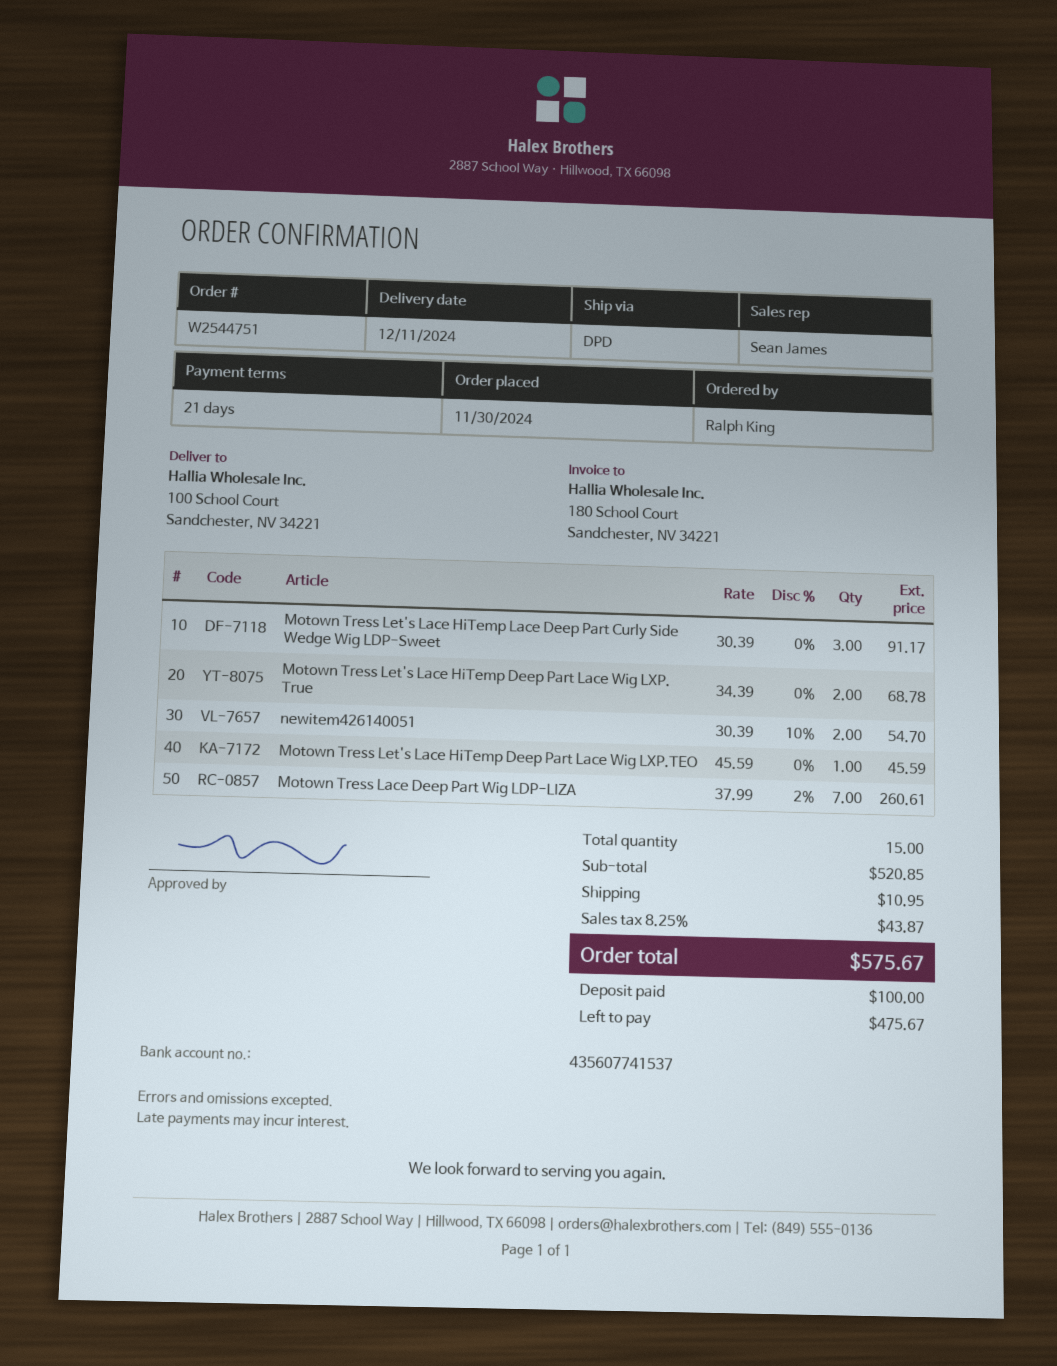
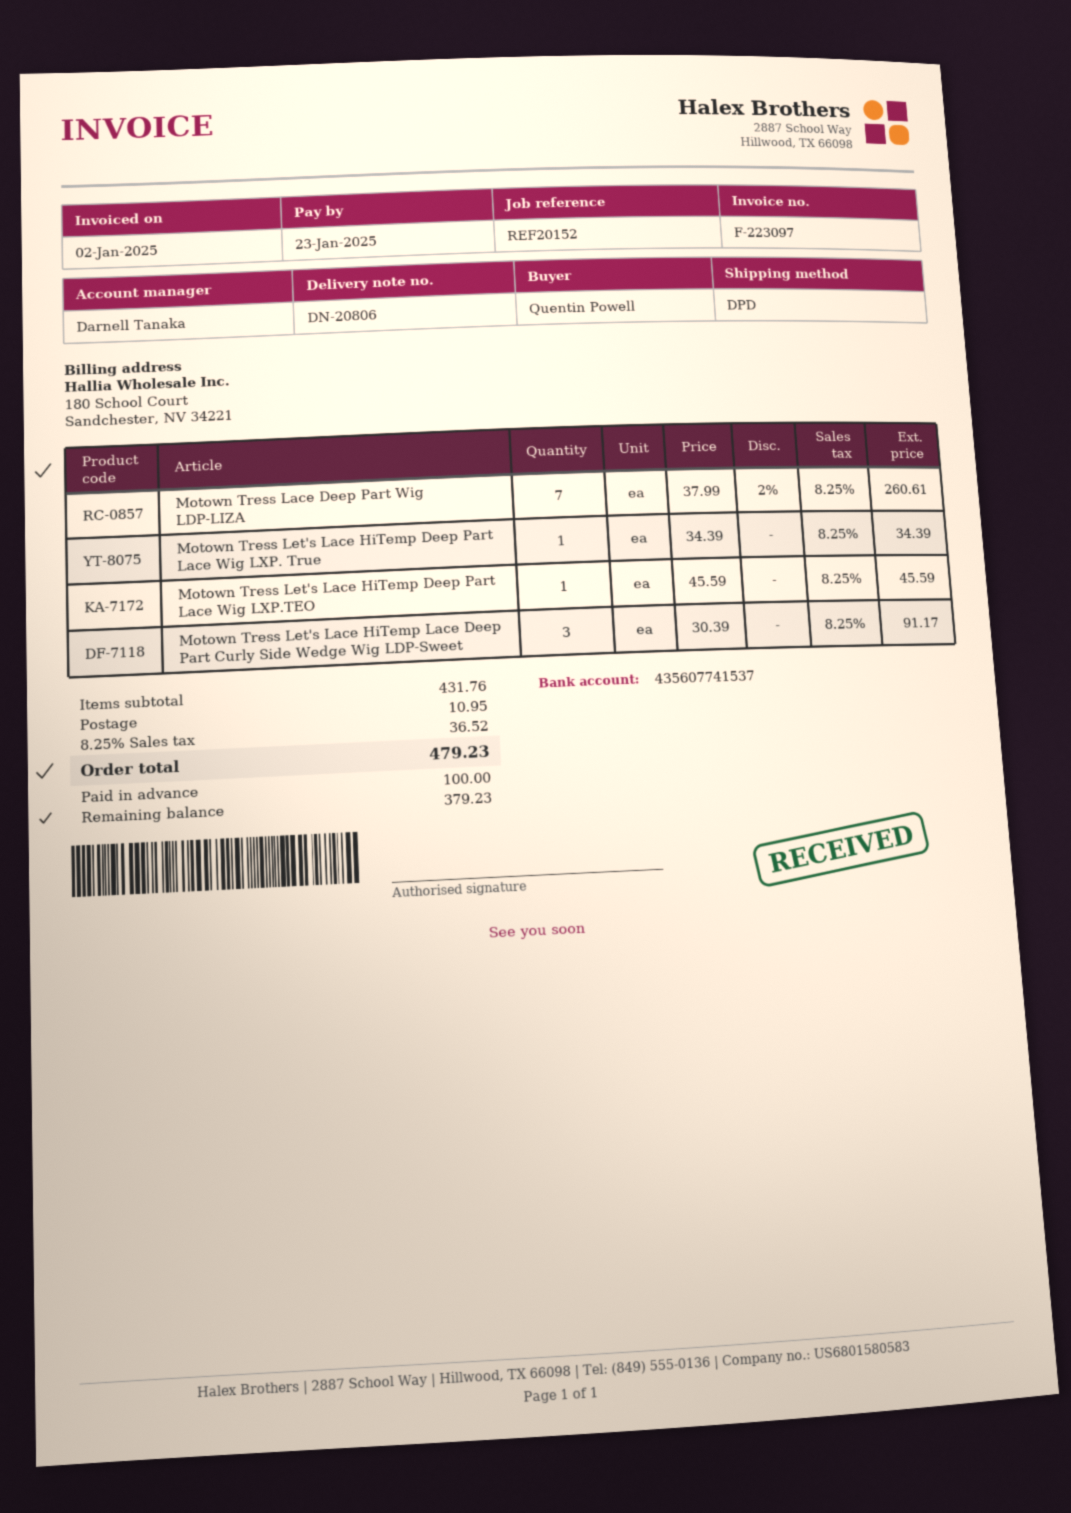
ordered by: Ralph King -> Quentin Powell
sales rep: Sean James -> Darnell Tanaka
Motown Tress Let's Lace HiTemp Deep Part Lace Wig LXP. True: 2 x 34.39 = 68.78 -> 1 x 34.39 = 34.39
newitem426140051: 2 x 30.39 - 10% = 54.70 -> none
subtotal: 520.85 -> 431.76
tax: 8.25% = 43.87 -> 8.25% = 36.52
total: 575.67 -> 479.23
balance: 475.67 -> 379.23

